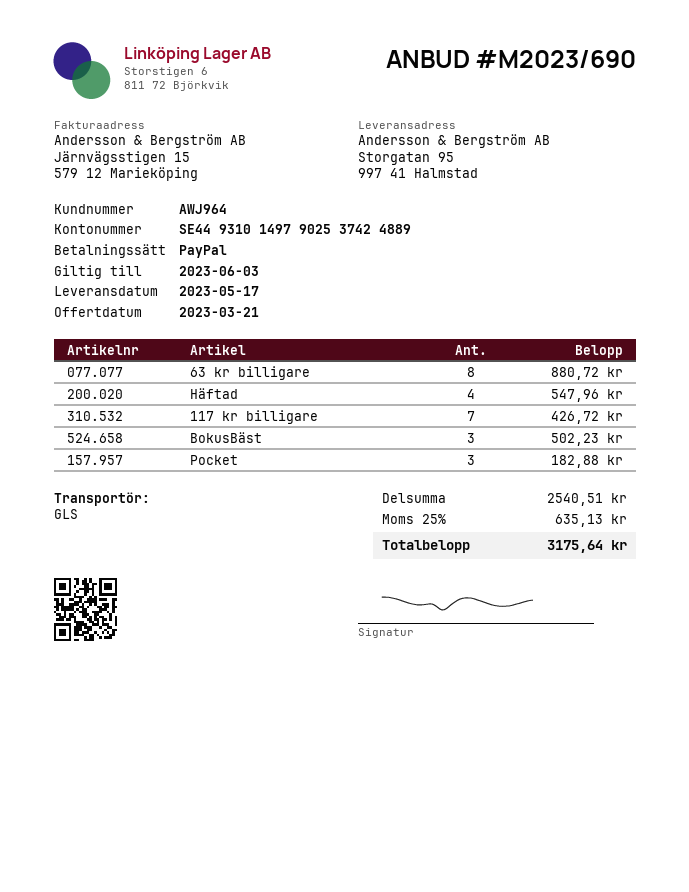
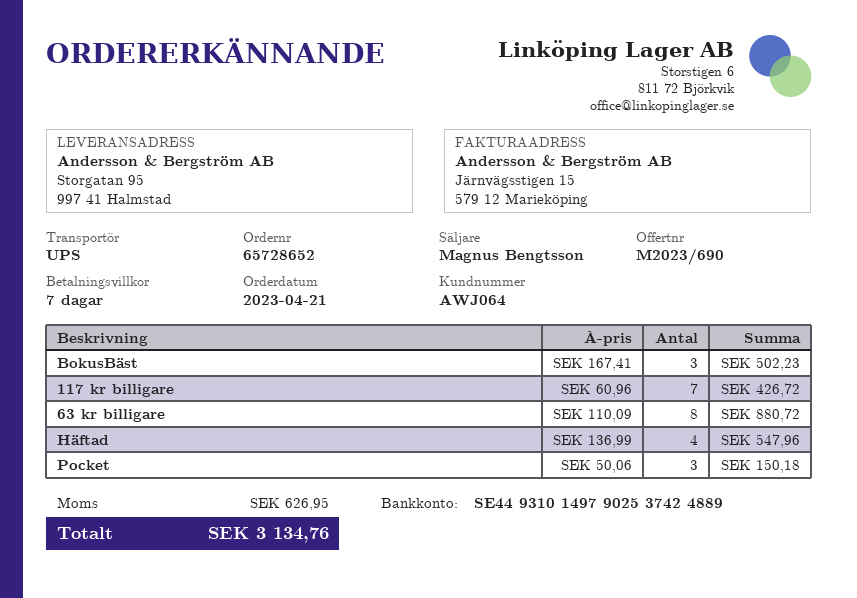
customer number: AWJ964 -> AWJ064
shipping method: GLS -> UPS
Pocket: 3 for 182.88 -> 3 for 150.18
tax: 635.13 -> 626.95
total: 3175.64 -> 3134.76

